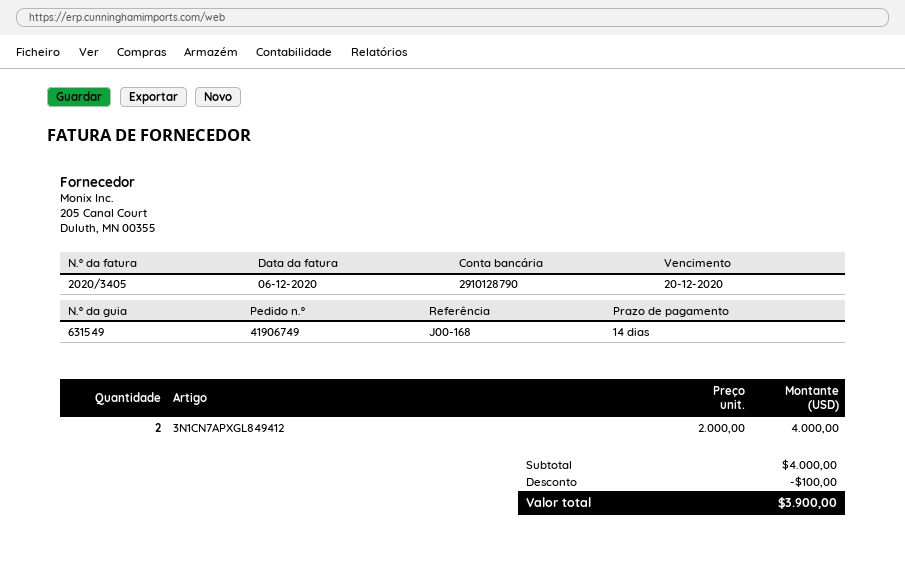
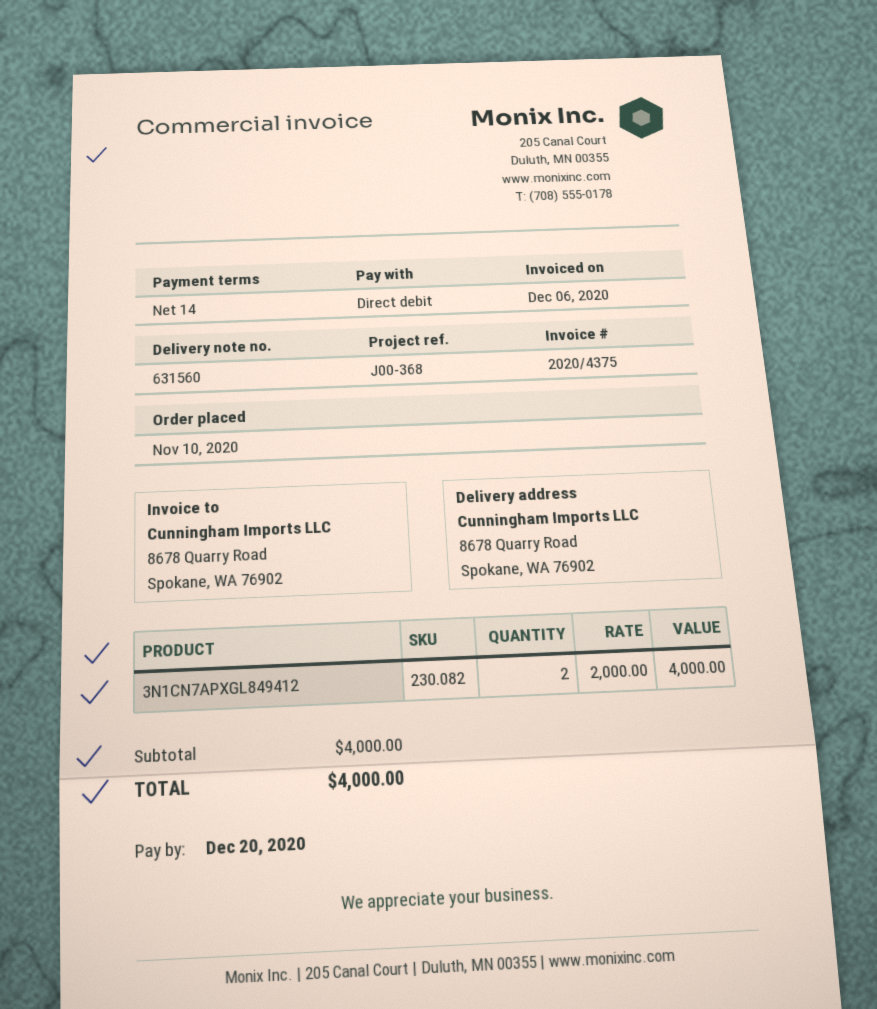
delivery note number: 631549 -> 631560
invoice number: 2020/3405 -> 2020/4375
reference: J00-168 -> J00-368
discount: 100.00 -> none
total: 3900.00 -> 4000.00

